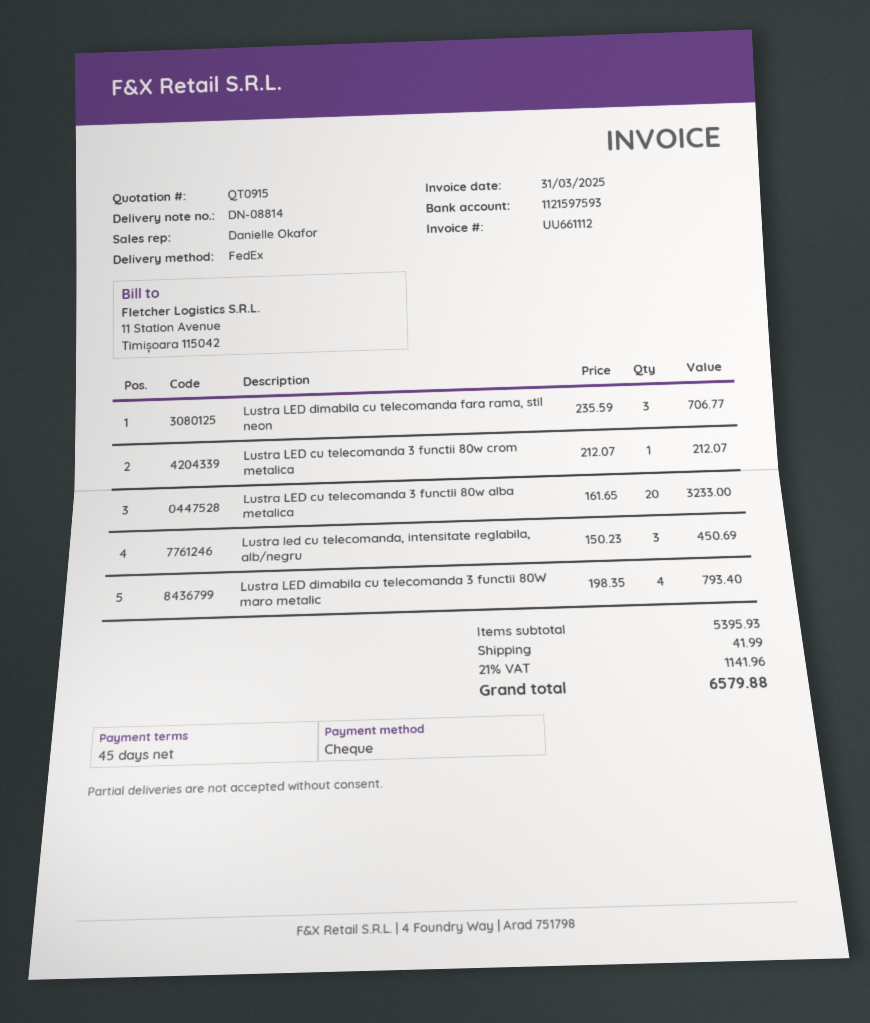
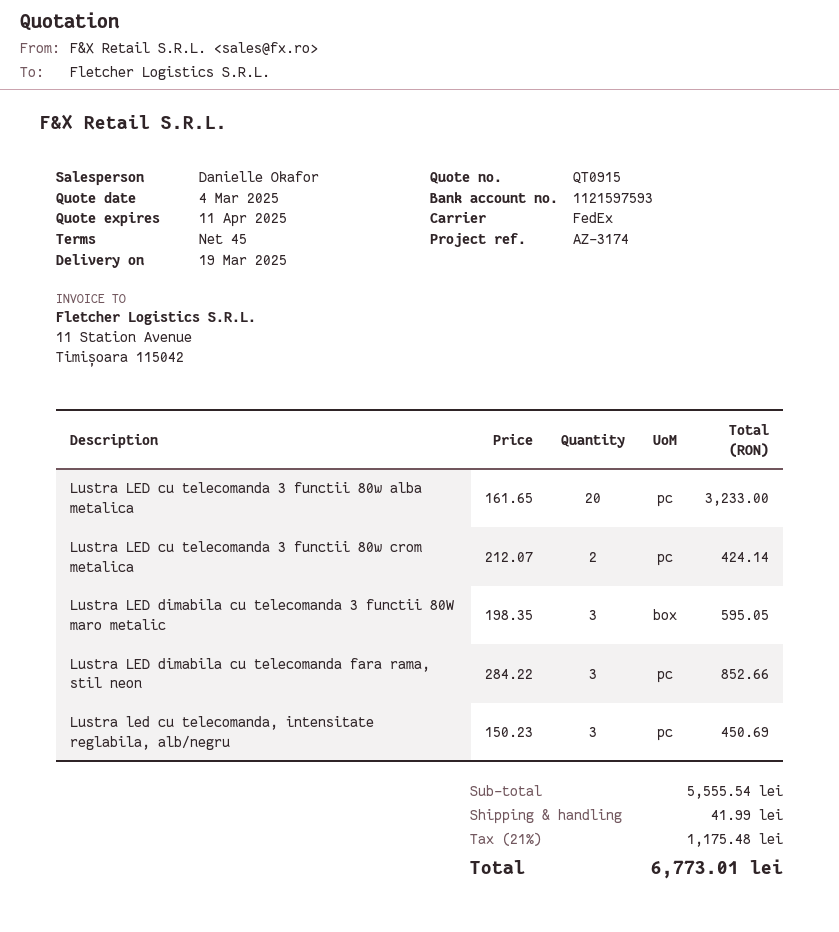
Lustra LED dimabila cu telecomanda fara rama, stil neon: 3 x 235.59 = 706.77 -> 3 x 284.22 = 852.66
Lustra LED cu telecomanda 3 functii 80w crom metalica: 1 x 212.07 = 212.07 -> 2 x 212.07 = 424.14
Lustra LED dimabila cu telecomanda 3 functii 80W maro metalic: 4 x 198.35 = 793.40 -> 3 x 198.35 = 595.05
subtotal: 5395.93 -> 5555.54
tax: 21% = 1141.96 -> 21% = 1175.48
total: 6579.88 -> 6773.01

